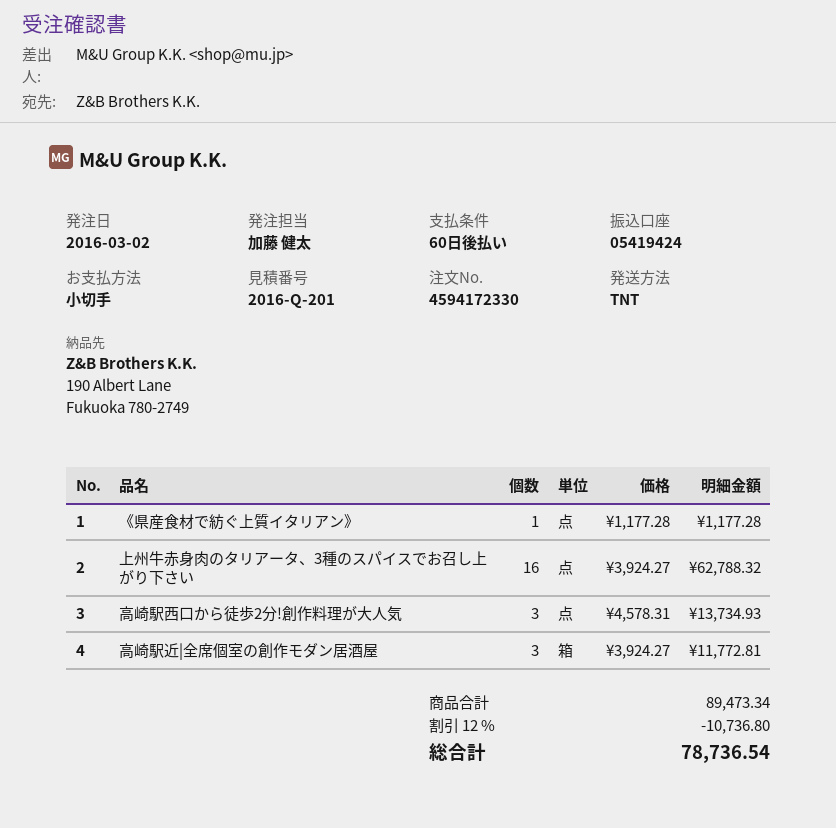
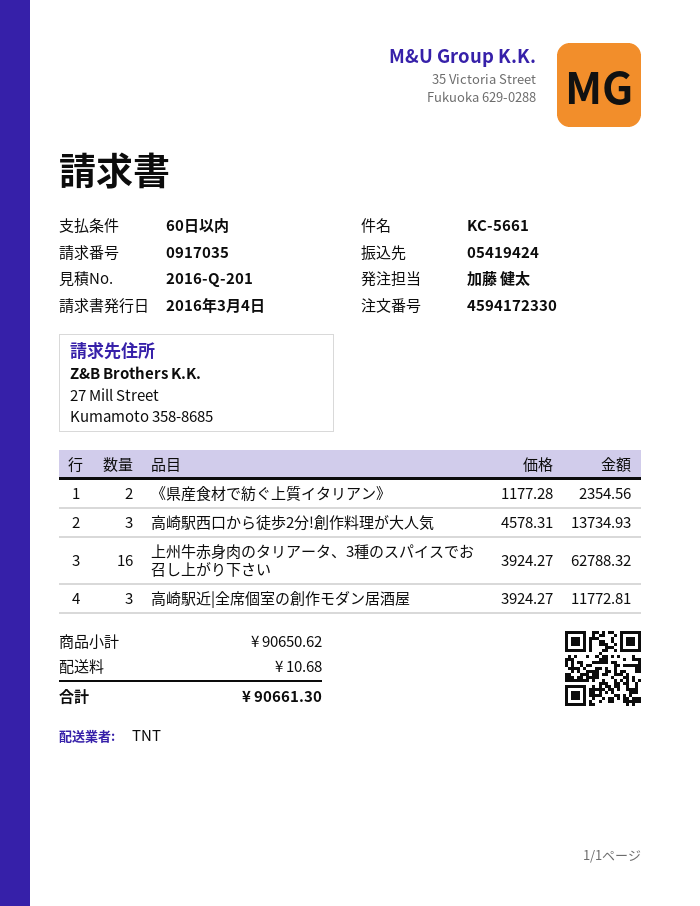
《県産食材で紡ぐ上質イタリアン》: 1 x 1177.28 = 1177.28 -> 2 x 1177.28 = 2354.56
subtotal: 89473.34 -> 90650.62
discount: 12% = 10736.80 -> none
shipping: none -> 10.68
total: 78736.54 -> 90661.30

